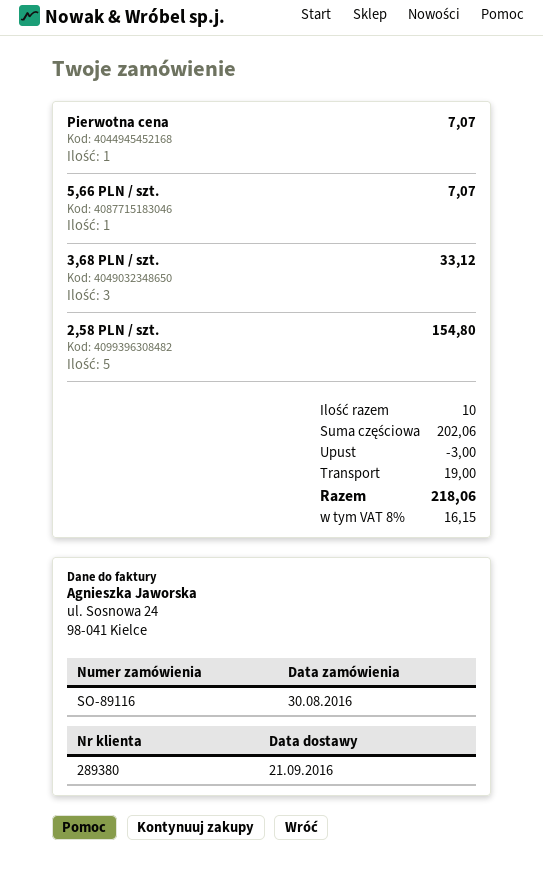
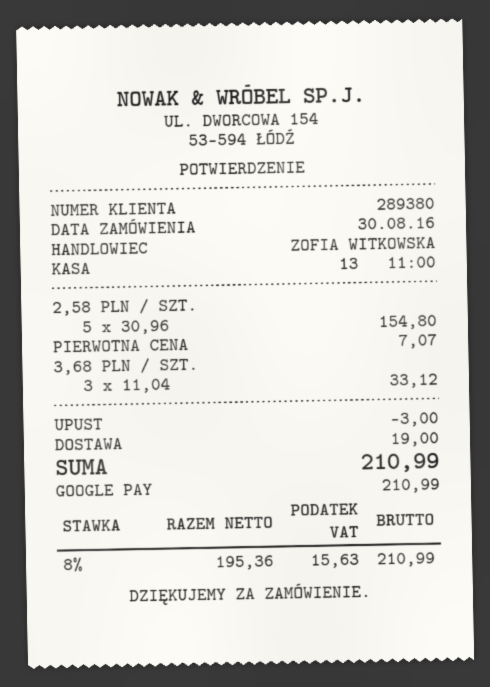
5,66 PLN / szt.: 1 for 7.07 -> none
tax: 8% = 16.15 -> 8% = 15.63
total: 218.06 -> 210.99

